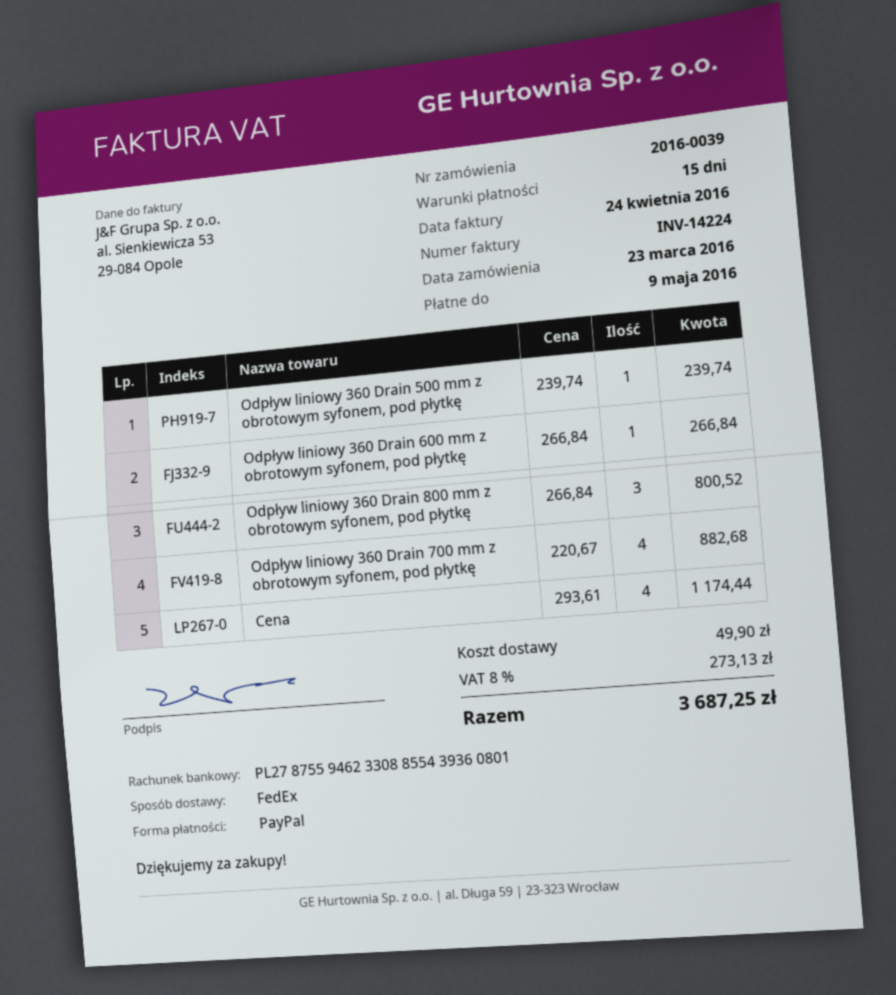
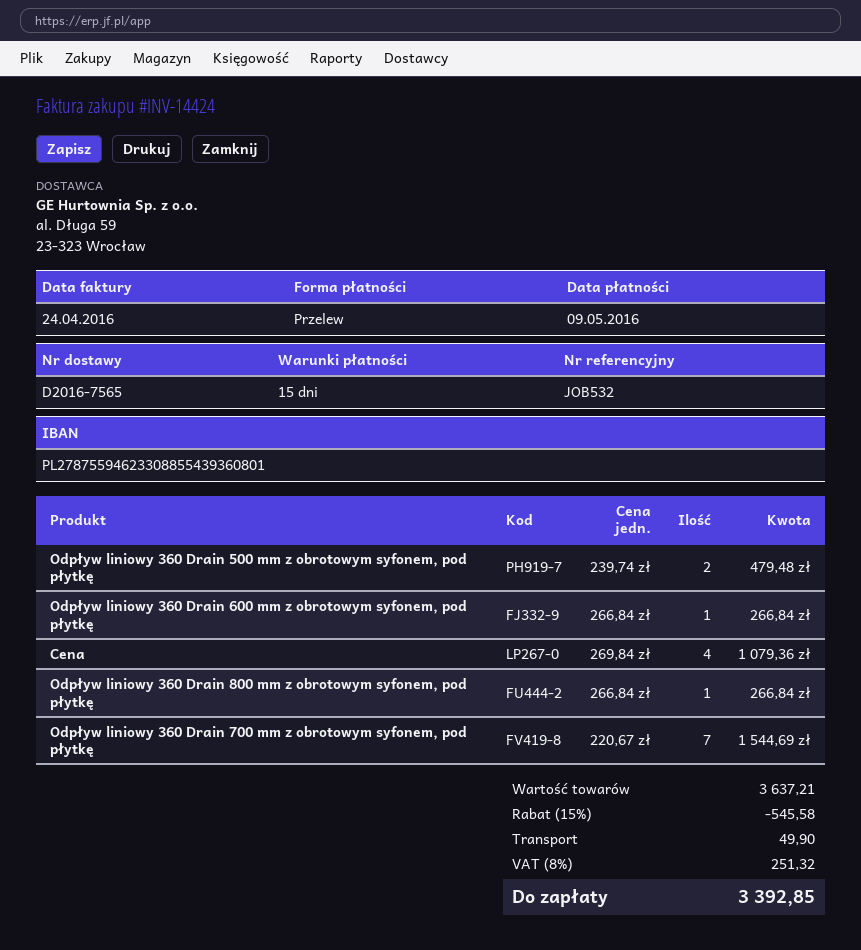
invoice number: INV-14224 -> INV-14424
payment method: PayPal -> bank transfer
Odpływ liniowy 360 Drain 500 mm z obrotowym syfonem, pod płytkę: 1 x 239.74 = 239.74 -> 2 x 239.74 = 479.48
Odpływ liniowy 360 Drain 800 mm z obrotowym syfonem, pod płytkę: 3 x 266.84 = 800.52 -> 1 x 266.84 = 266.84
Odpływ liniowy 360 Drain 700 mm z obrotowym syfonem, pod płytkę: 4 x 220.67 = 882.68 -> 7 x 220.67 = 1544.69
Cena: 4 x 293.61 = 1174.44 -> 4 x 269.84 = 1079.36
discount: none -> 15% = 545.58
tax: 8% = 273.13 -> 8% = 251.32
total: 3687.25 -> 3392.85

